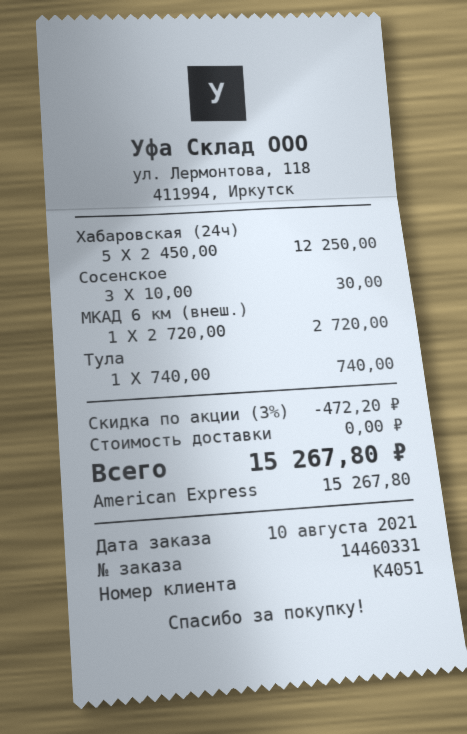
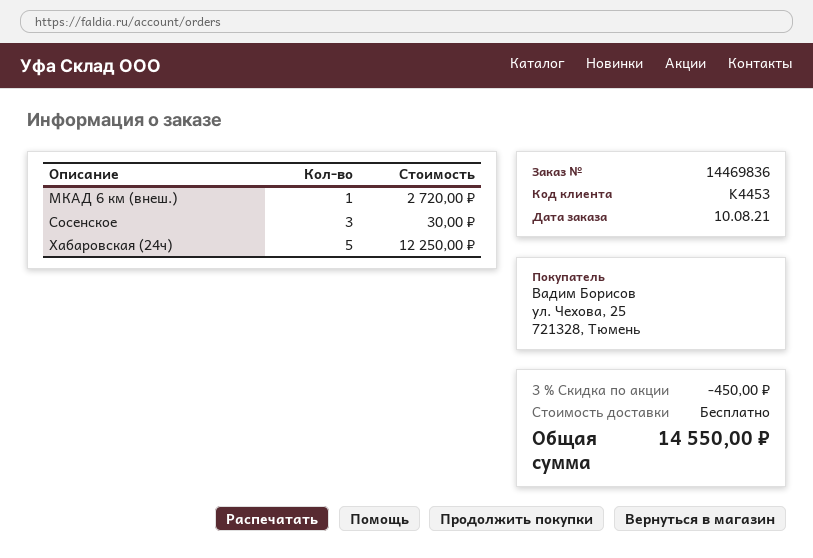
order number: 14460331 -> 14469836
customer number: K4051 -> K4453
Тула: 1 for 740.00 -> none
discount: 3% = 472.20 -> 3% = 450.00
total: 15267.80 -> 14550.00

